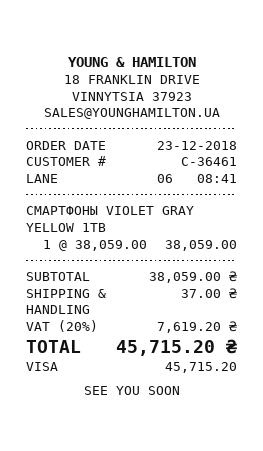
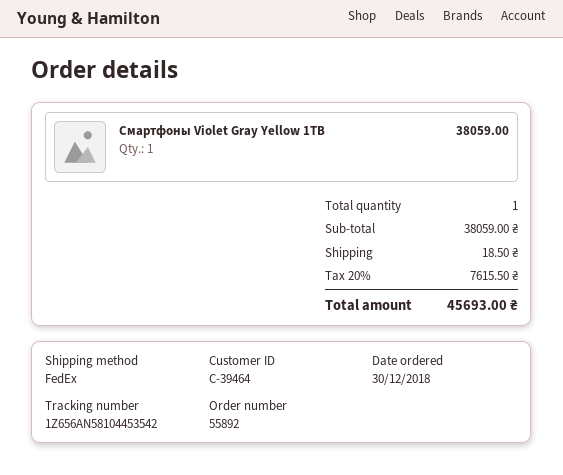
order date: 2018-12-23 -> 2018-12-30
customer number: C-36461 -> C-39464
shipping: 37.00 -> 18.50
tax: 20% = 7619.20 -> 20% = 7615.50
total: 45715.20 -> 45693.00

